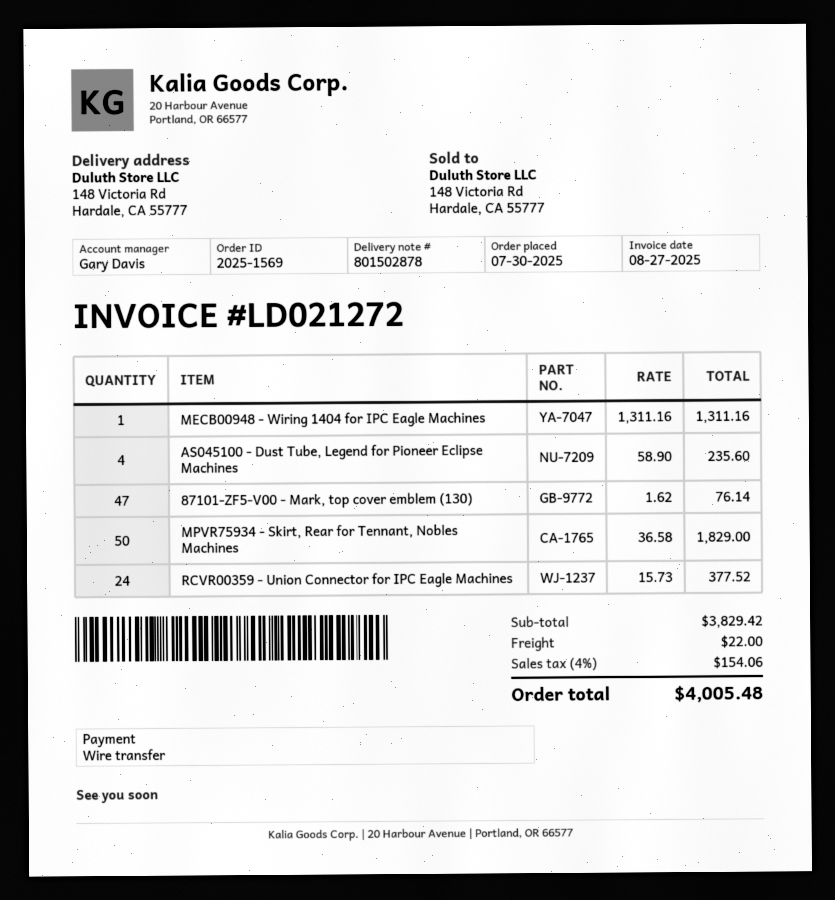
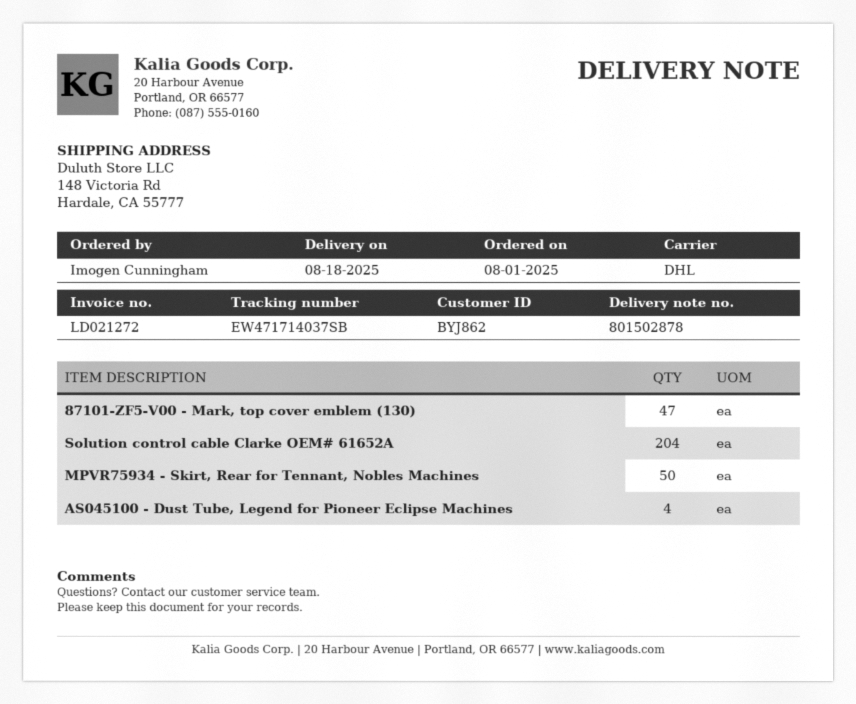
order date: 2025-07-30 -> 2025-08-01
MECB00948 - Wiring 1404 for IPC Eagle Machines: 1 -> none
RCVR00359 - Union Connector for IPC Eagle Machines: 24 -> none
Solution control cable Clarke OEM# 61652A: none -> 204

